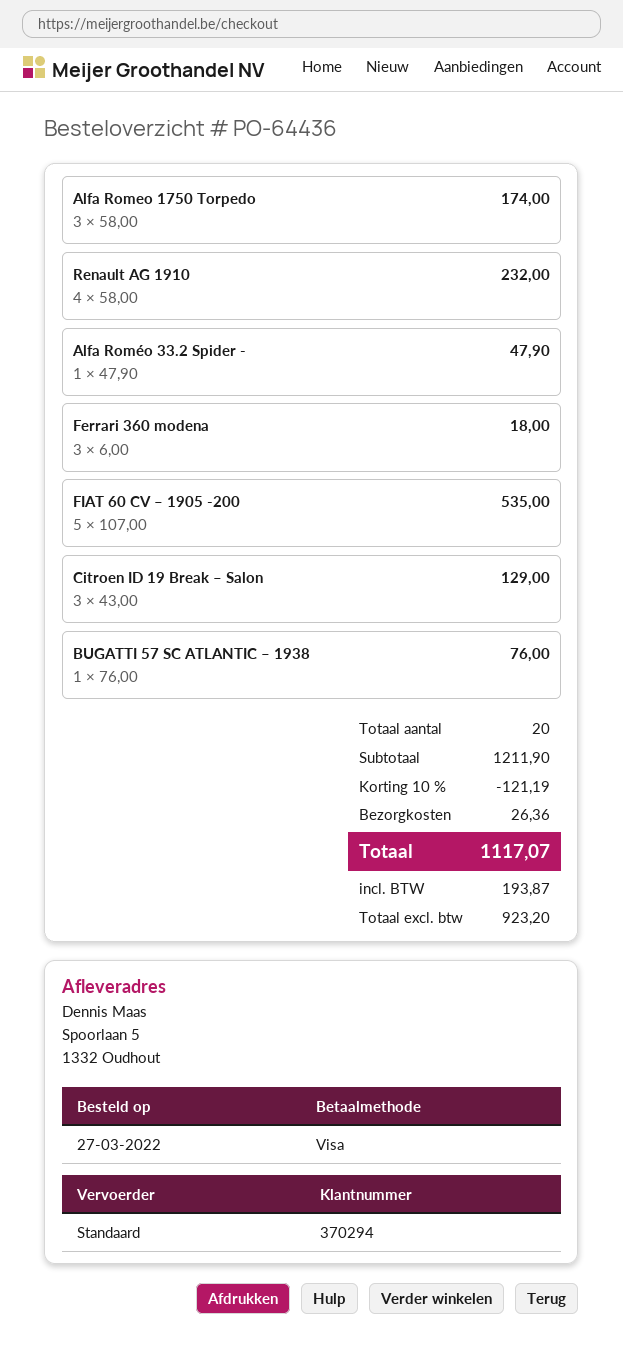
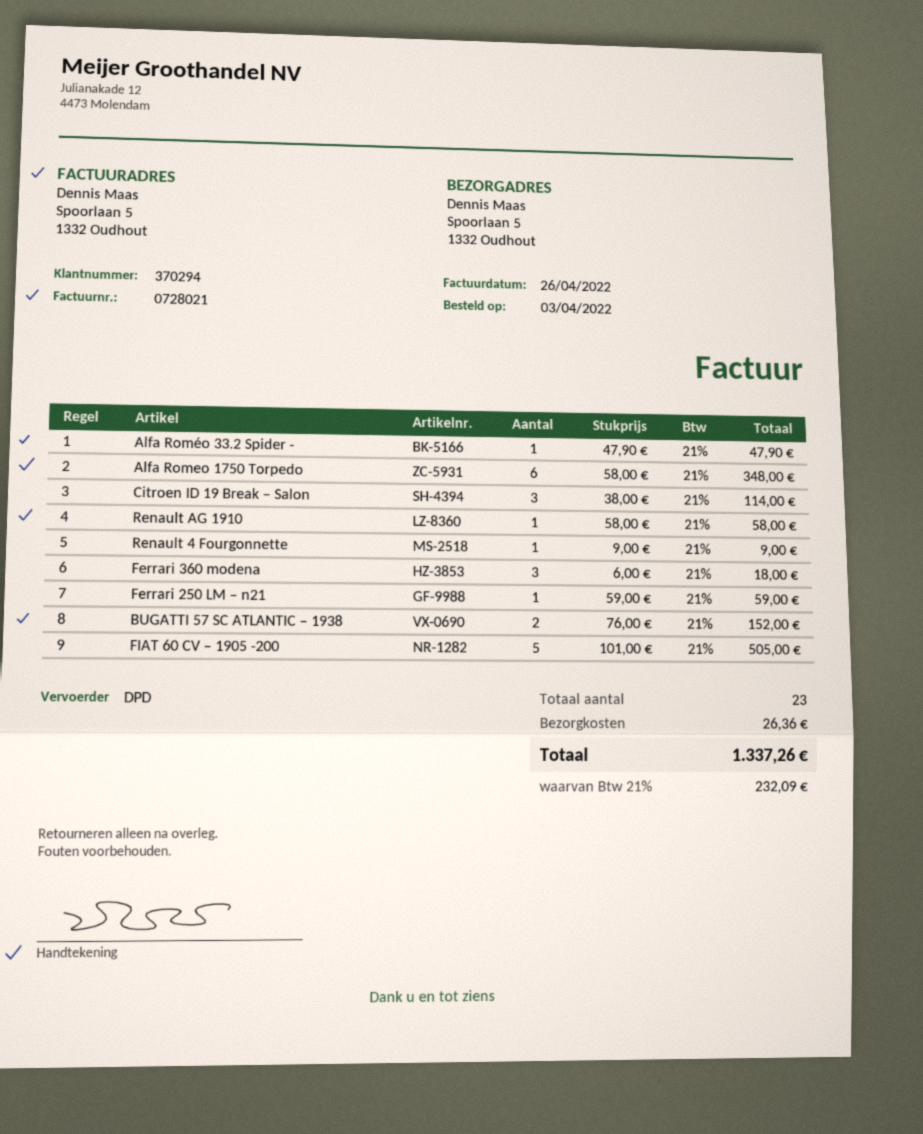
order date: 2022-03-27 -> 2022-04-03
shipping method: standard -> DPD
Alfa Romeo 1750 Torpedo: 3 x 58.00 = 174.00 -> 6 x 58.00 = 348.00
Renault AG 1910: 4 x 58.00 = 232.00 -> 1 x 58.00 = 58.00
FIAT 60 CV – 1905 -200: 5 x 107.00 = 535.00 -> 5 x 101.00 = 505.00
Citroen ID 19 Break – Salon: 3 x 43.00 = 129.00 -> 3 x 38.00 = 114.00
BUGATTI 57 SC ATLANTIC – 1938: 1 x 76.00 = 76.00 -> 2 x 76.00 = 152.00
Renault 4 Fourgonnette: none -> 1 x 9.00 = 9.00
Ferrari 250 LM – n21: none -> 1 x 59.00 = 59.00
total quantity: 20 -> 23
discount: 10% = 121.19 -> none
tax: 193.87 -> 232.09
total: 1117.07 -> 1337.26

